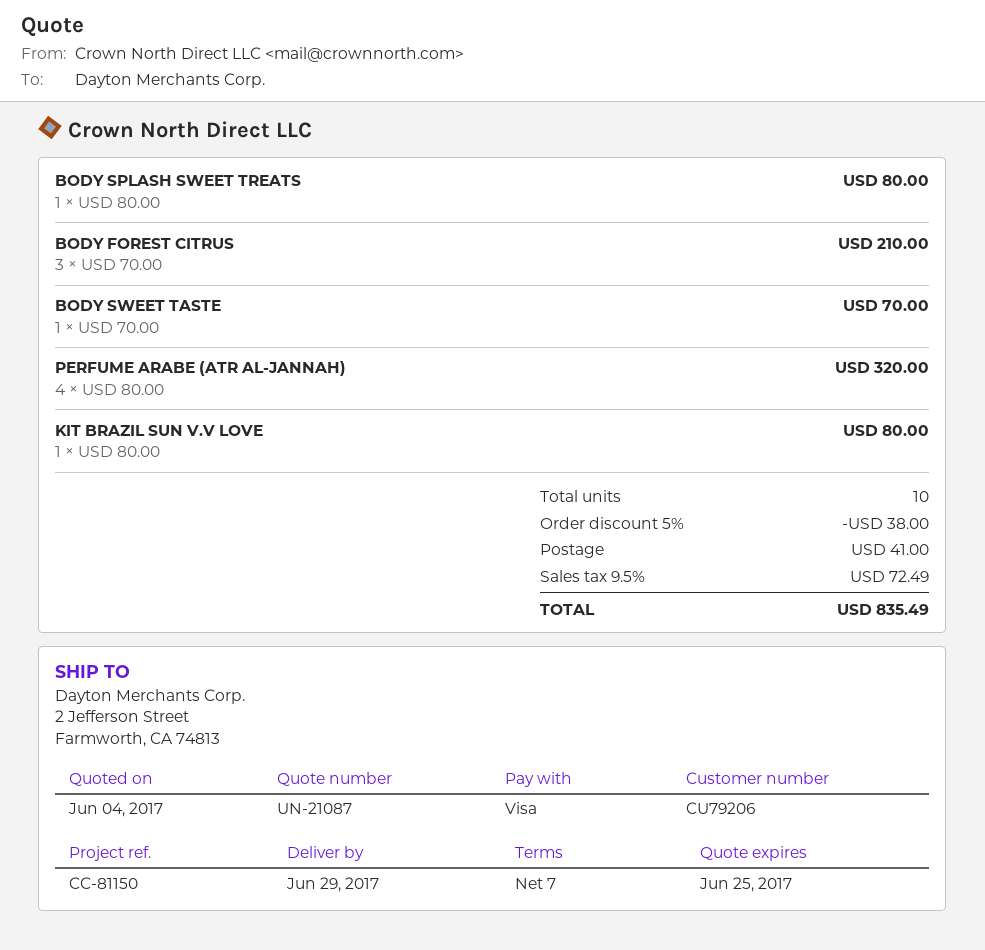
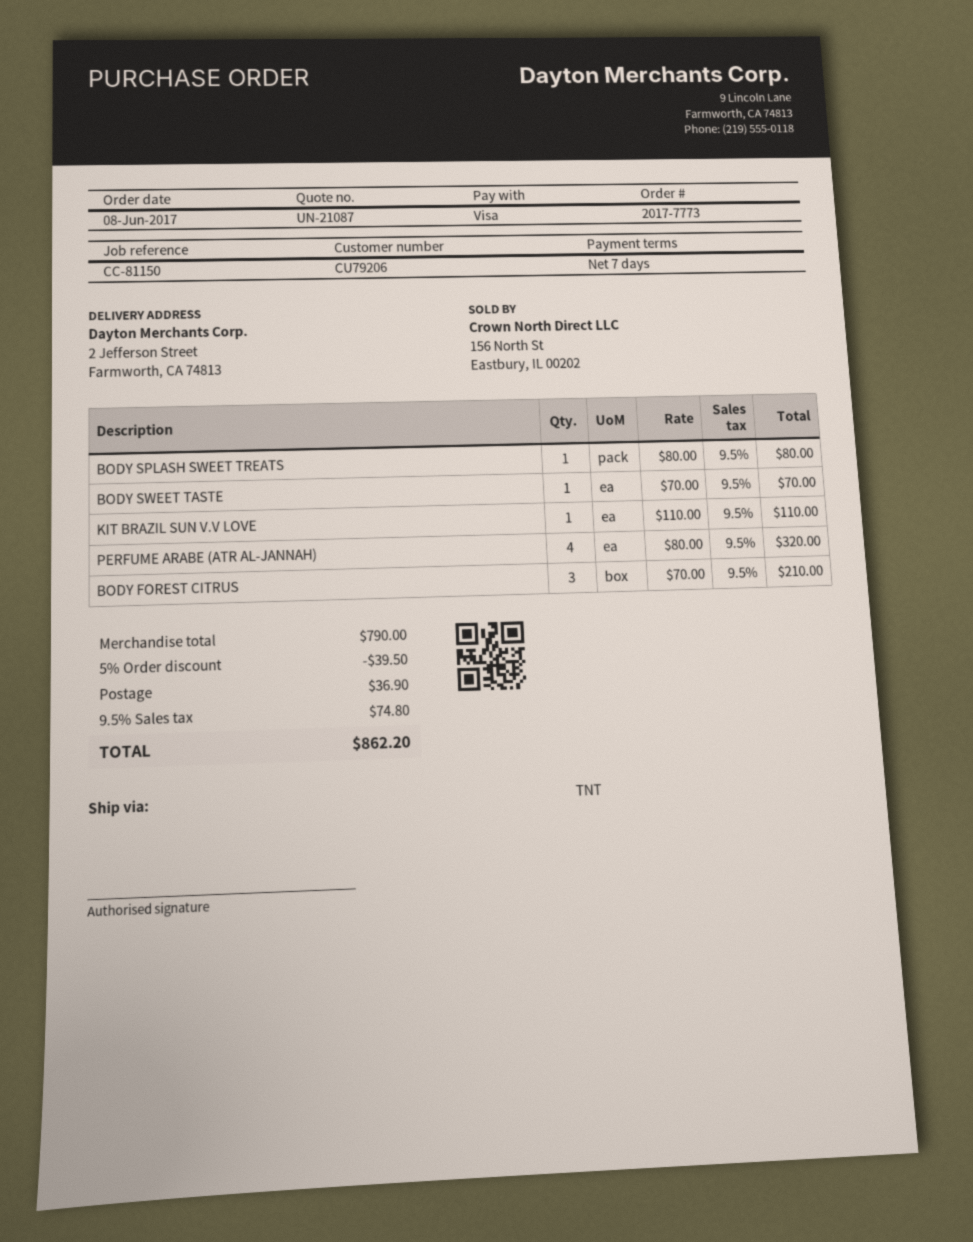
KIT BRAZIL SUN V.V LOVE: 1 x 80.00 = 80.00 -> 1 x 110.00 = 110.00
discount: 5% = 38.00 -> 5% = 39.50
shipping: 41.00 -> 36.90
tax: 9.5% = 72.49 -> 9.5% = 74.80
total: 835.49 -> 862.20

